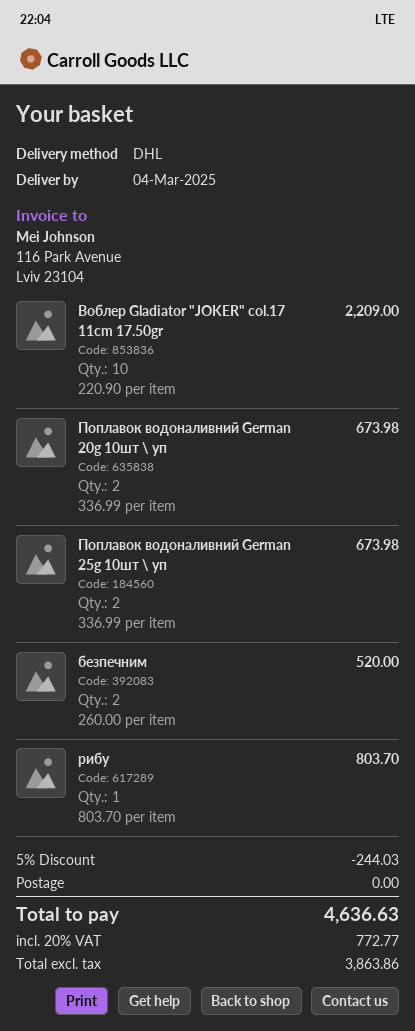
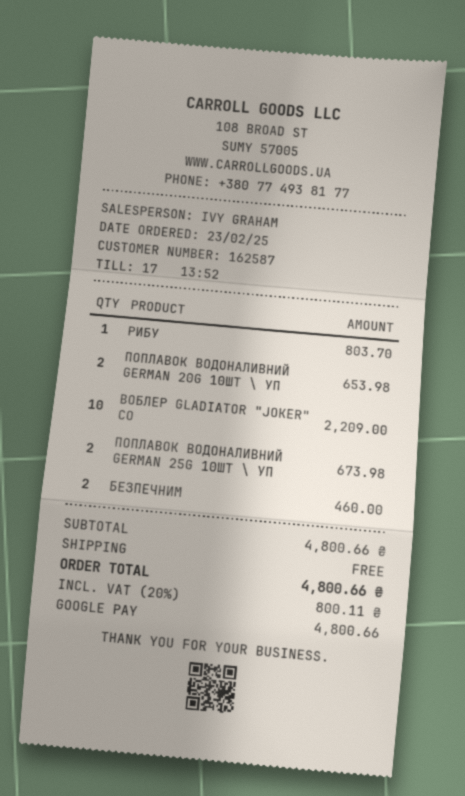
Поплавок водоналивний German 20g 10шт \ уп: 2 for 673.98 -> 2 for 653.98
безпечним: 2 for 520.00 -> 2 for 460.00
discount: 5% = 244.03 -> none
tax: 20% = 772.77 -> 20% = 800.11
total: 4636.63 -> 4800.66

